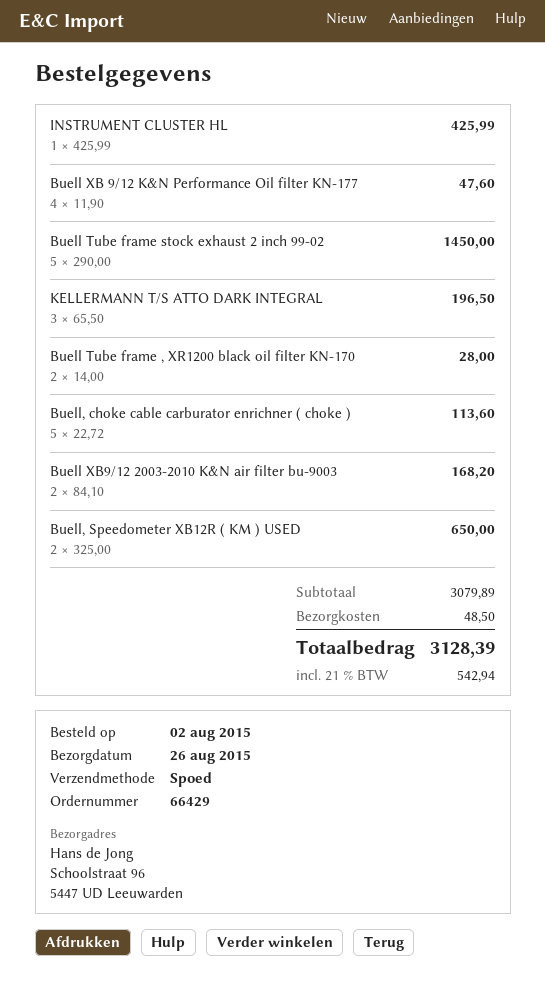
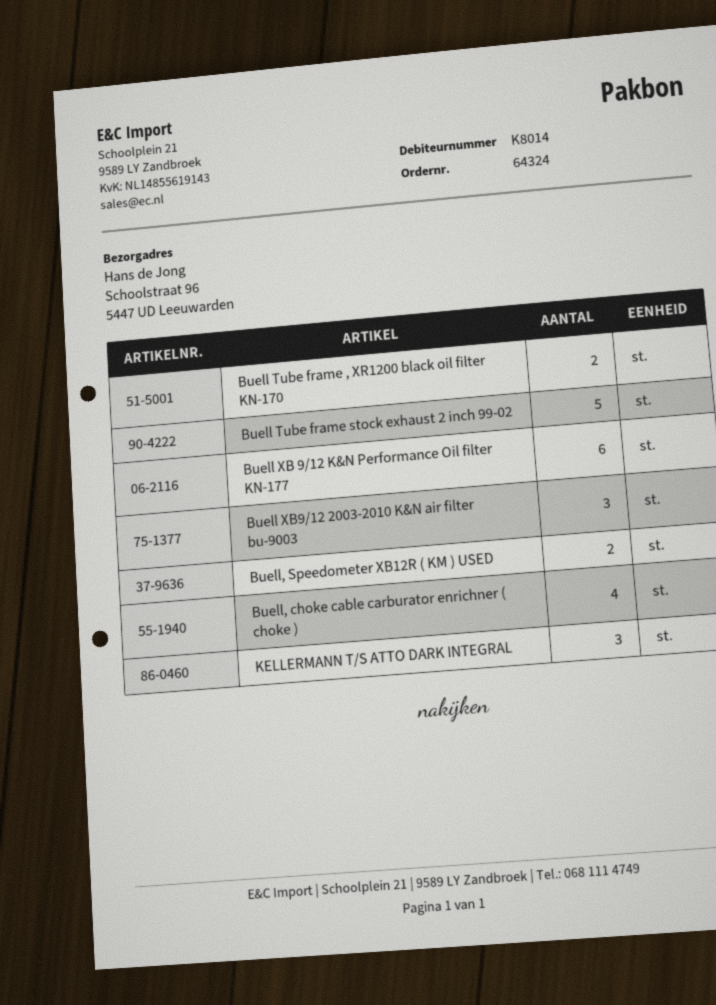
order number: 66429 -> 64324
INSTRUMENT CLUSTER HL: 1 -> none
Buell XB 9/12 K&N Performance Oil filter KN-177: 4 -> 6
Buell, choke cable carburator enrichner ( choke ): 5 -> 4
Buell XB9/12 2003-2010 K&N air filter bu-9003: 2 -> 3

